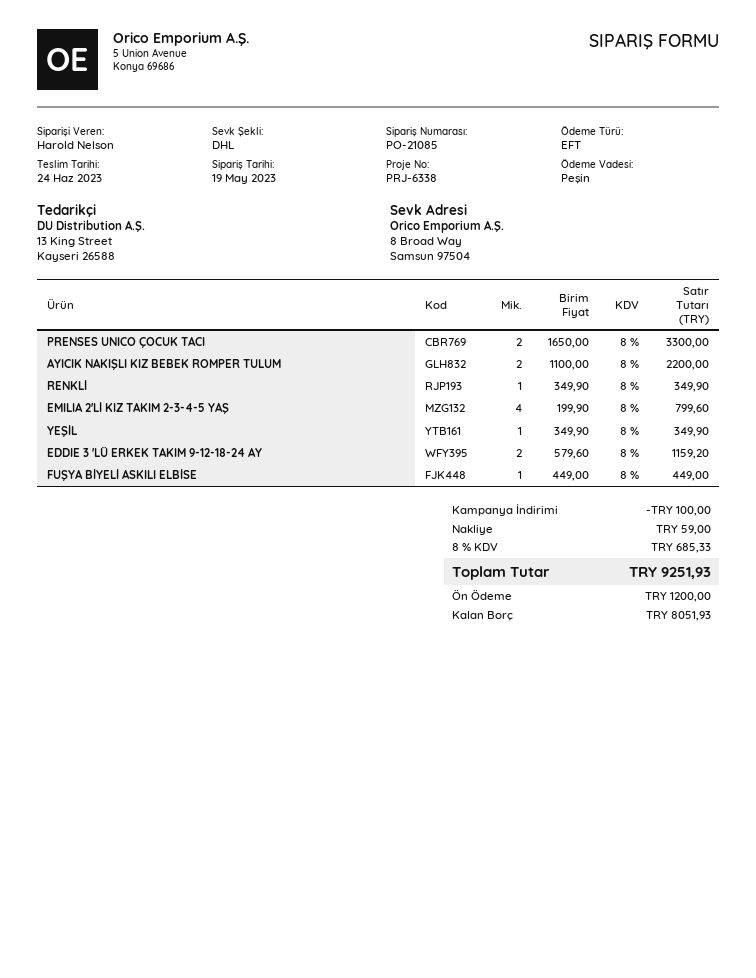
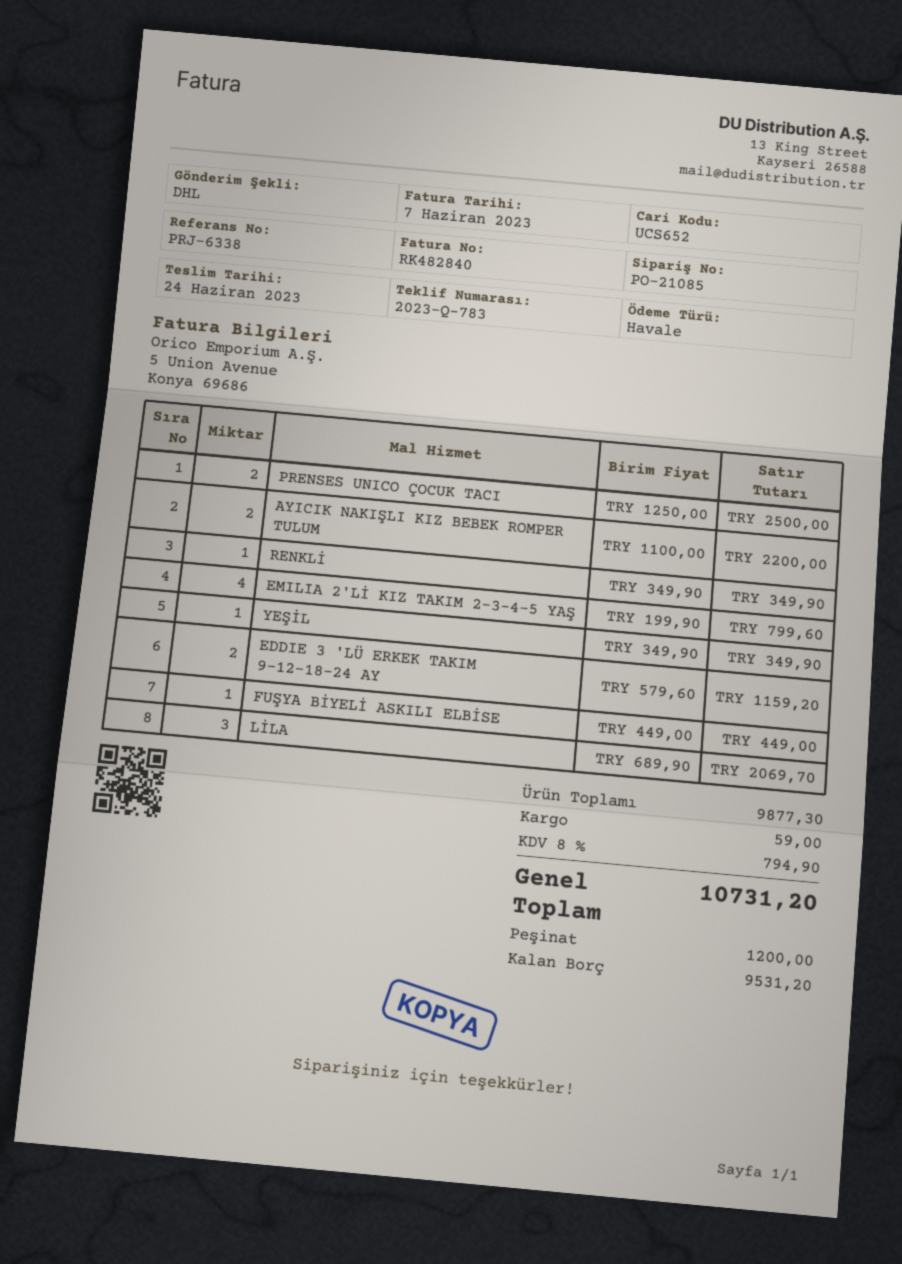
PRENSES UNICO ÇOCUK TACI: 2 x 1650.00 = 3300.00 -> 2 x 1250.00 = 2500.00
LİLA: none -> 3 x 689.90 = 2069.70
discount: 100.00 -> none
tax: 8% = 685.33 -> 8% = 794.90
total: 9251.93 -> 10731.20
balance: 8051.93 -> 9531.20

